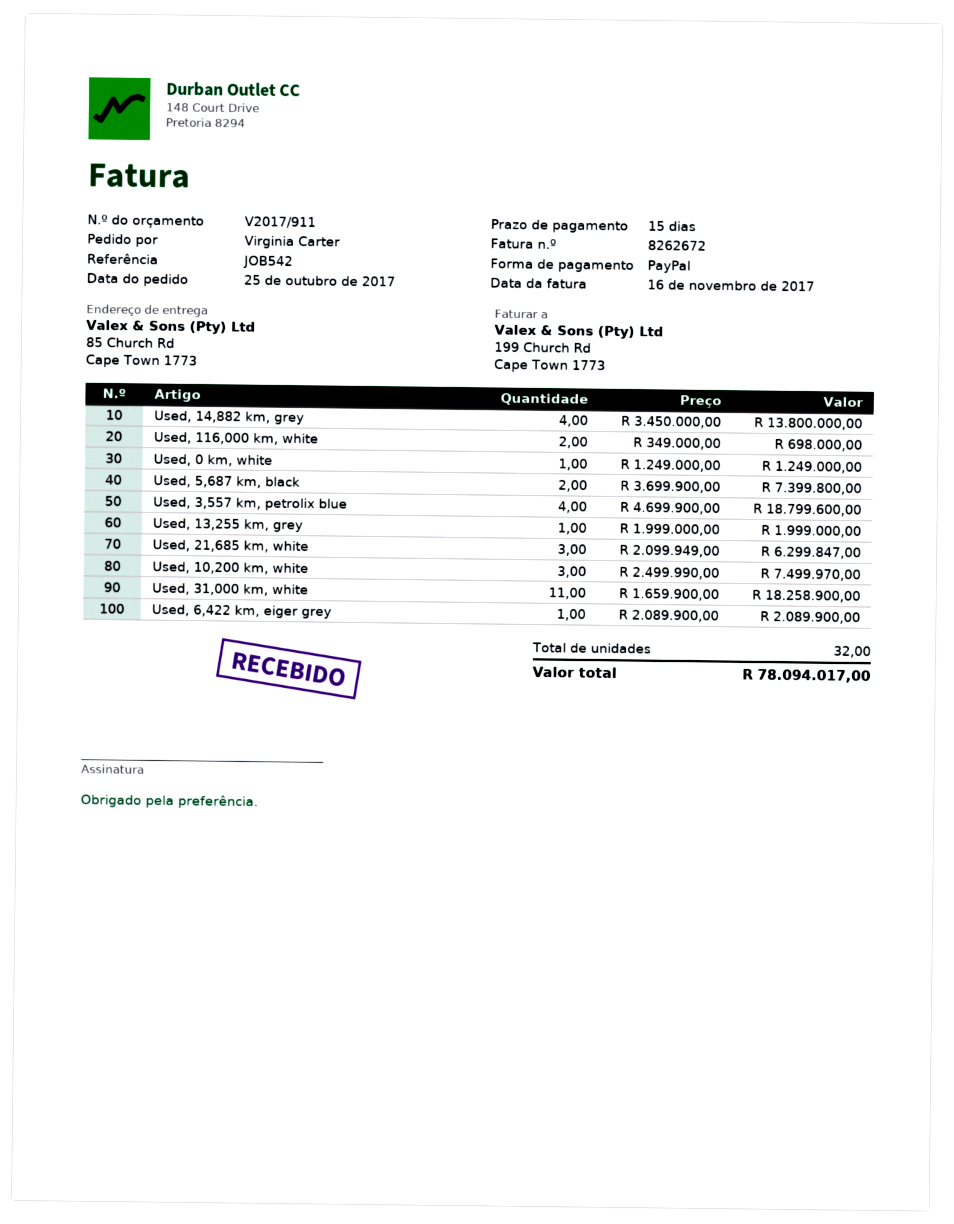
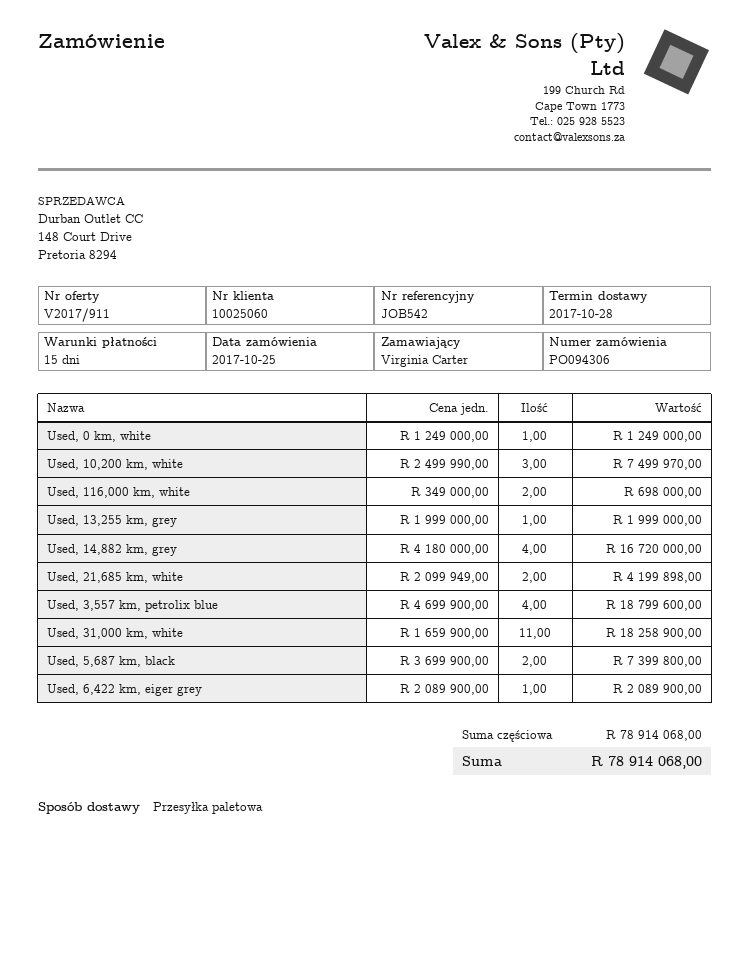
Used, 14,882 km, grey: 4 x 3450000.00 = 13800000.00 -> 4 x 4180000.00 = 16720000.00
Used, 21,685 km, white: 3 x 2099949.00 = 6299847.00 -> 2 x 2099949.00 = 4199898.00
total: 78094017.00 -> 78914068.00

